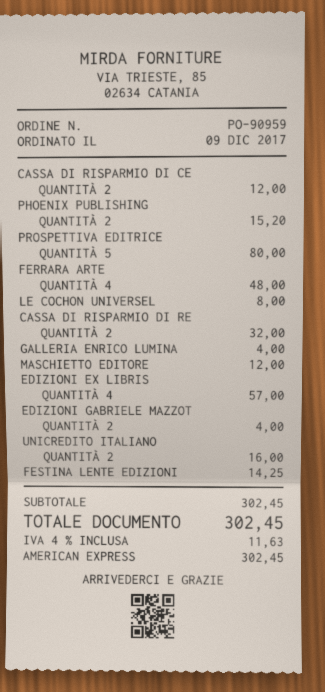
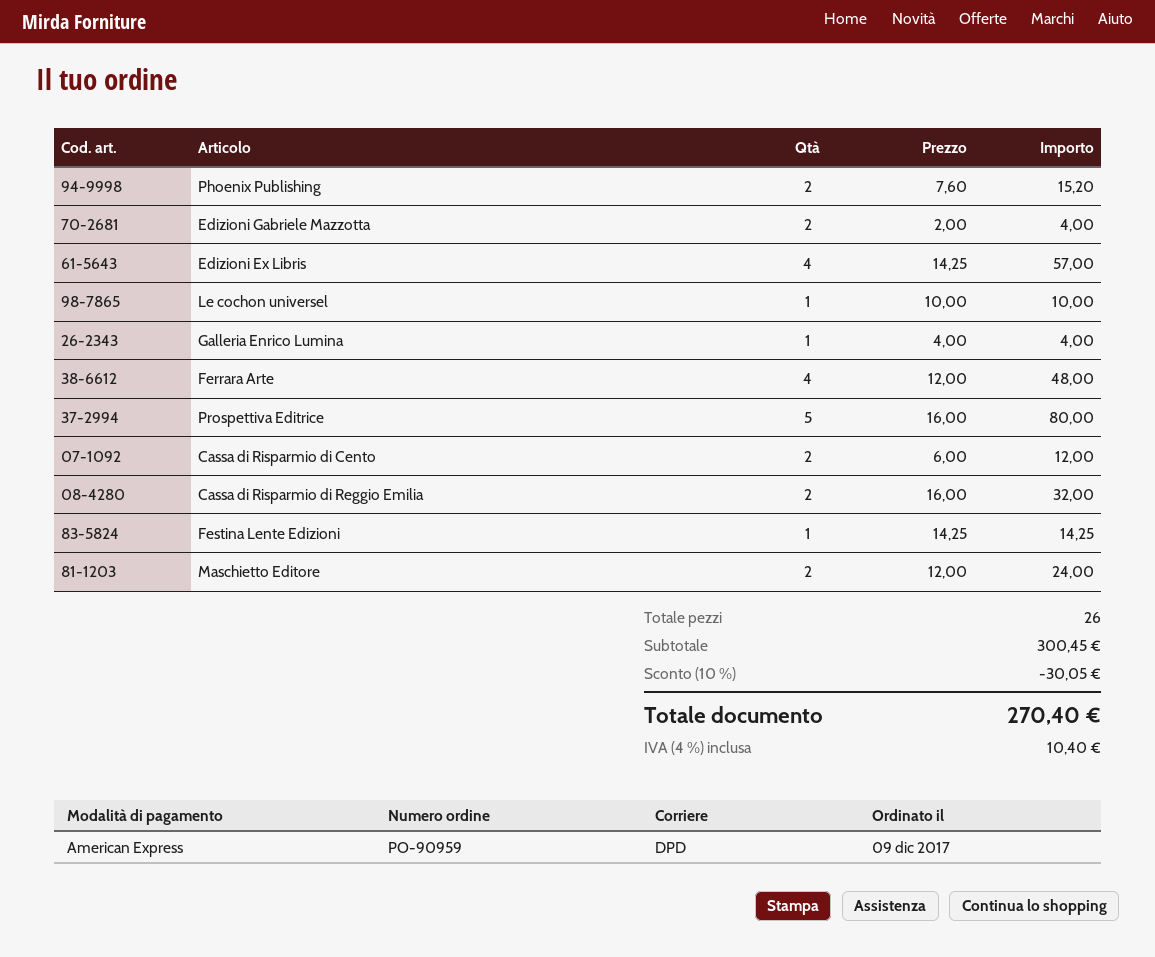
LE COCHON UNIVERSEL: 1 for 8.00 -> 1 for 10.00
MASCHIETTO EDITORE: 1 for 12.00 -> 2 for 24.00
UNICREDITO ITALIANO: 2 for 16.00 -> none
subtotal: 302.45 -> 300.45
discount: none -> 10% = 30.05
tax: 4% = 11.63 -> 4% = 10.40
total: 302.45 -> 270.40

